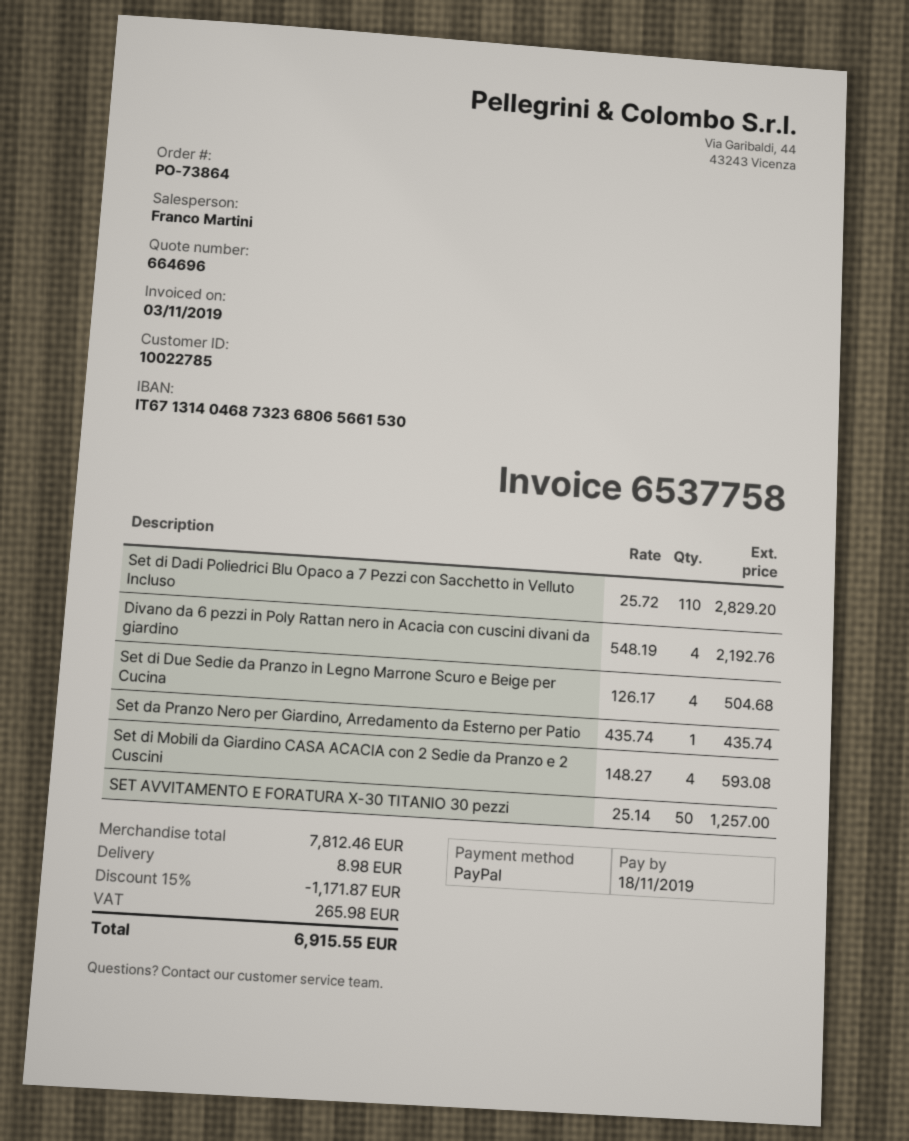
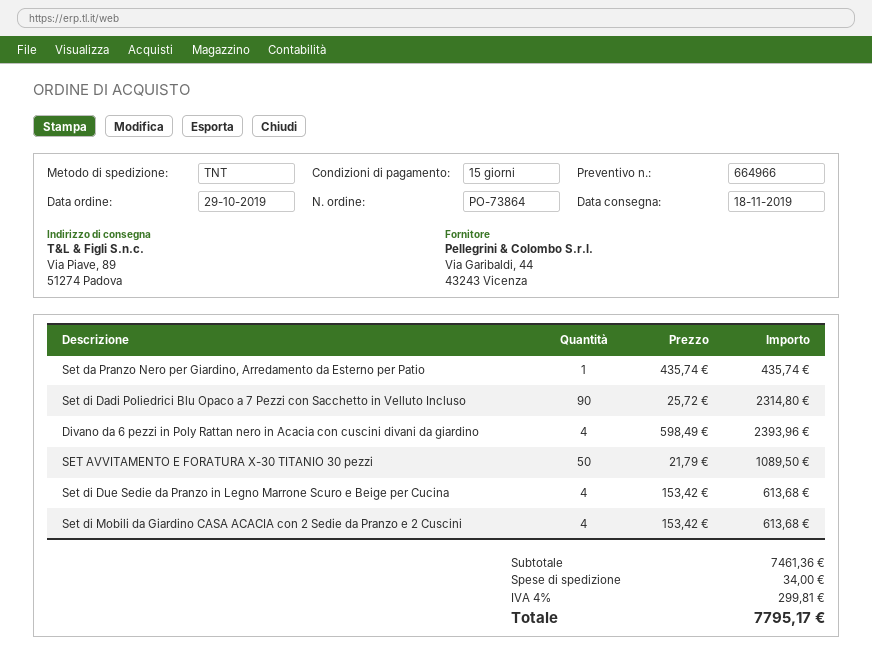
quote number: 664696 -> 664966
Set di Dadi Poliedrici Blu Opaco a 7 Pezzi con Sacchetto in Velluto Incluso: 110 x 25.72 = 2829.20 -> 90 x 25.72 = 2314.80
Divano da 6 pezzi in Poly Rattan nero in Acacia con cuscini divani da giardino: 4 x 548.19 = 2192.76 -> 4 x 598.49 = 2393.96
Set di Due Sedie da Pranzo in Legno Marrone Scuro e Beige per Cucina: 4 x 126.17 = 504.68 -> 4 x 153.42 = 613.68
Set di Mobili da Giardino CASA ACACIA con 2 Sedie da Pranzo e 2 Cuscini: 4 x 148.27 = 593.08 -> 4 x 153.42 = 613.68
SET AVVITAMENTO E FORATURA X-30 TITANIO 30 pezzi: 50 x 25.14 = 1257.00 -> 50 x 21.79 = 1089.50
subtotal: 7812.46 -> 7461.36
discount: 15% = 1171.87 -> none
shipping: 8.98 -> 34.00
tax: 265.98 -> 299.81
total: 6915.55 -> 7795.17

